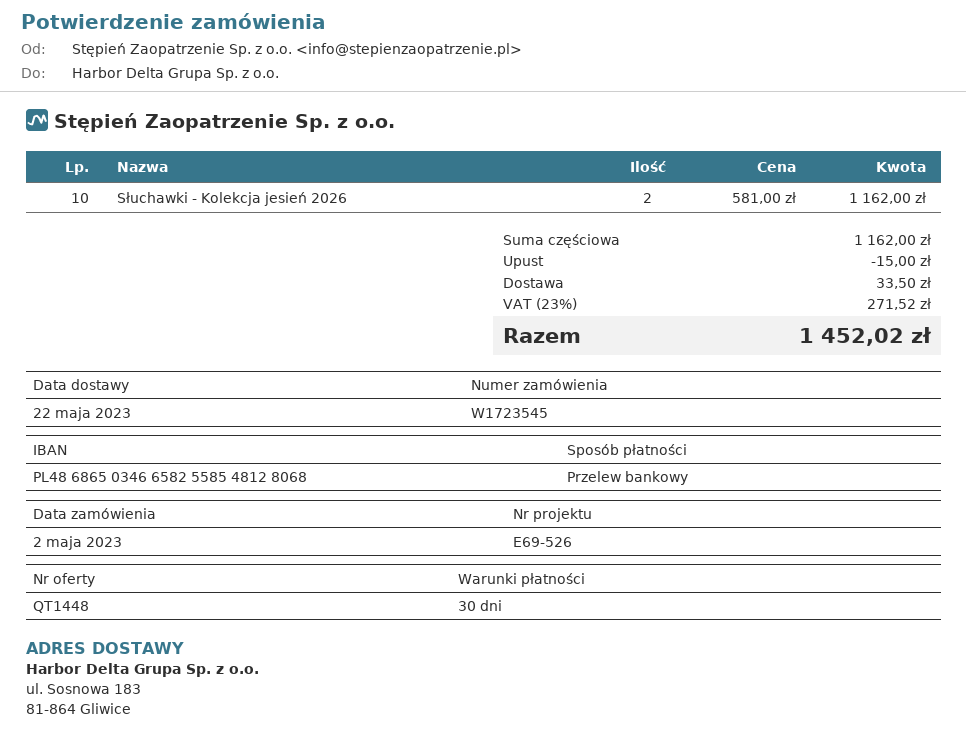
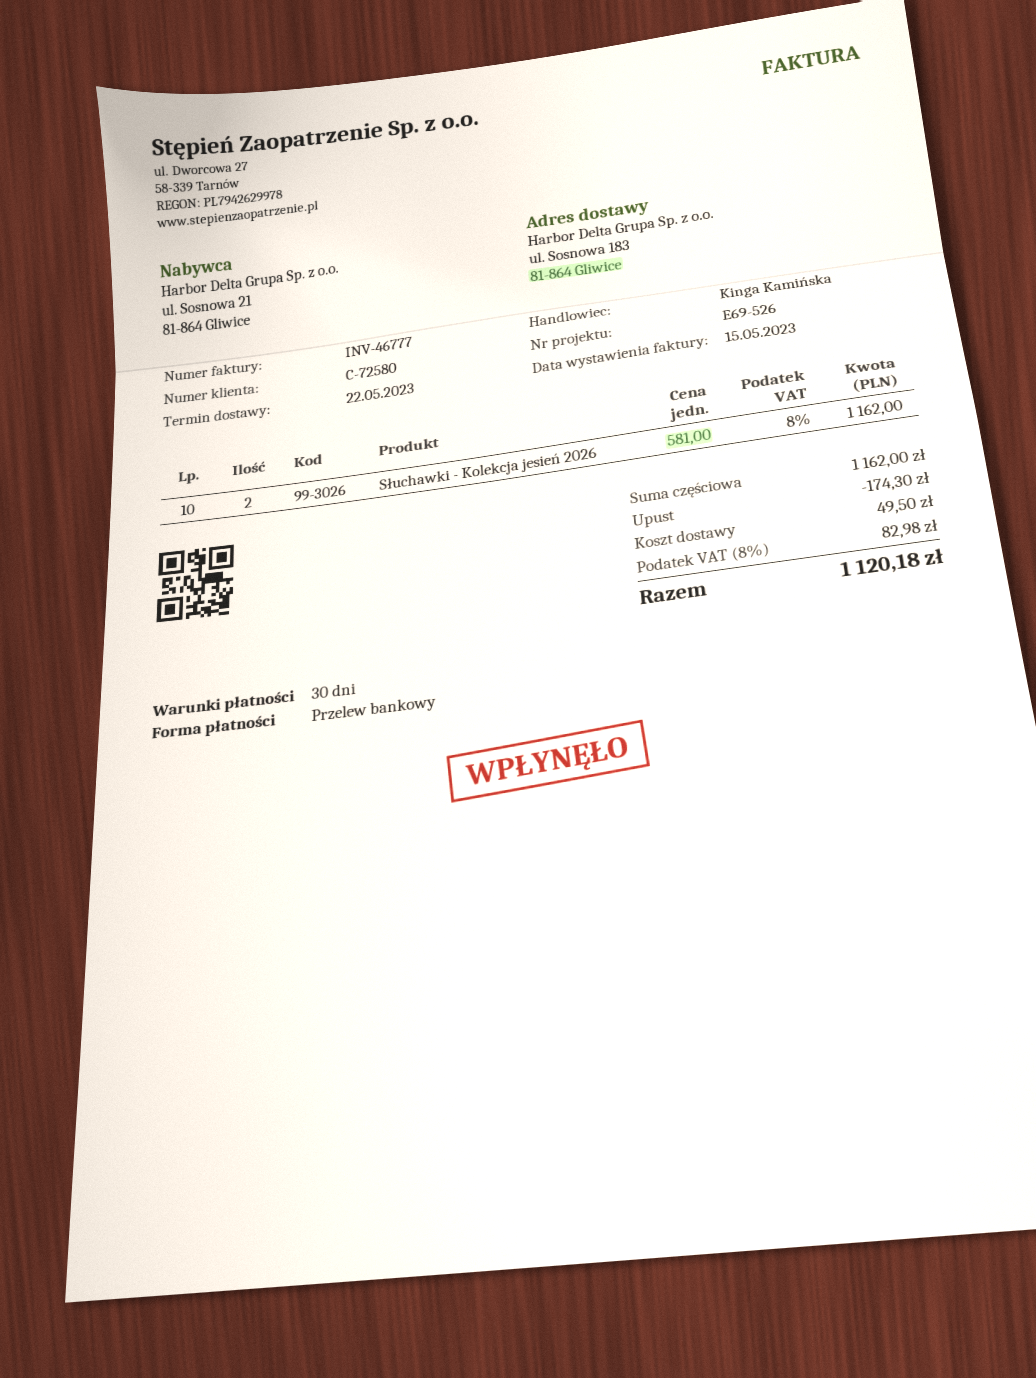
discount: 15.00 -> 174.30
shipping: 33.50 -> 49.50
tax: 23% = 271.52 -> 8% = 82.98
total: 1452.02 -> 1120.18

